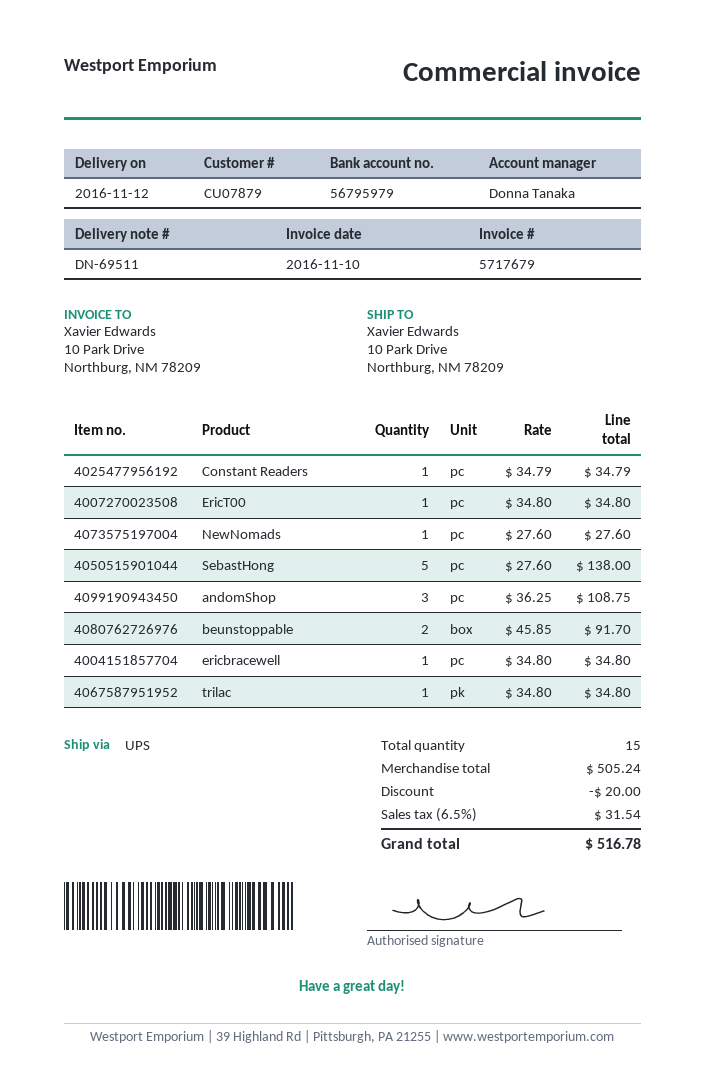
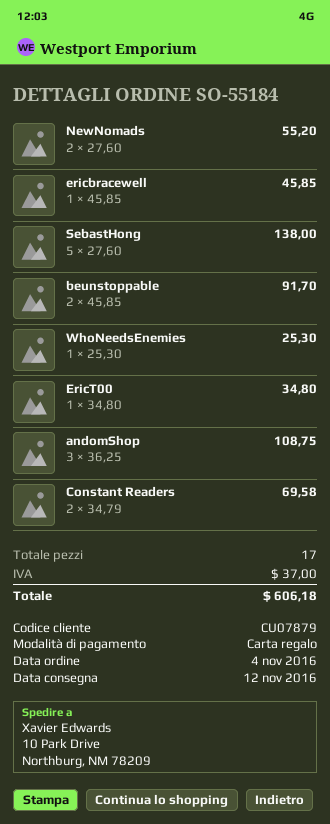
Constant Readers: 1 x 34.79 = 34.79 -> 2 x 34.79 = 69.58
NewNomads: 1 x 27.60 = 27.60 -> 2 x 27.60 = 55.20
ericbracewell: 1 x 34.80 = 34.80 -> 1 x 45.85 = 45.85
trilac: 1 x 34.80 = 34.80 -> none
WhoNeedsEnemies: none -> 1 x 25.30 = 25.30
total quantity: 15 -> 17
discount: 20.00 -> none
tax: 31.54 -> 37.00
total: 516.78 -> 606.18

